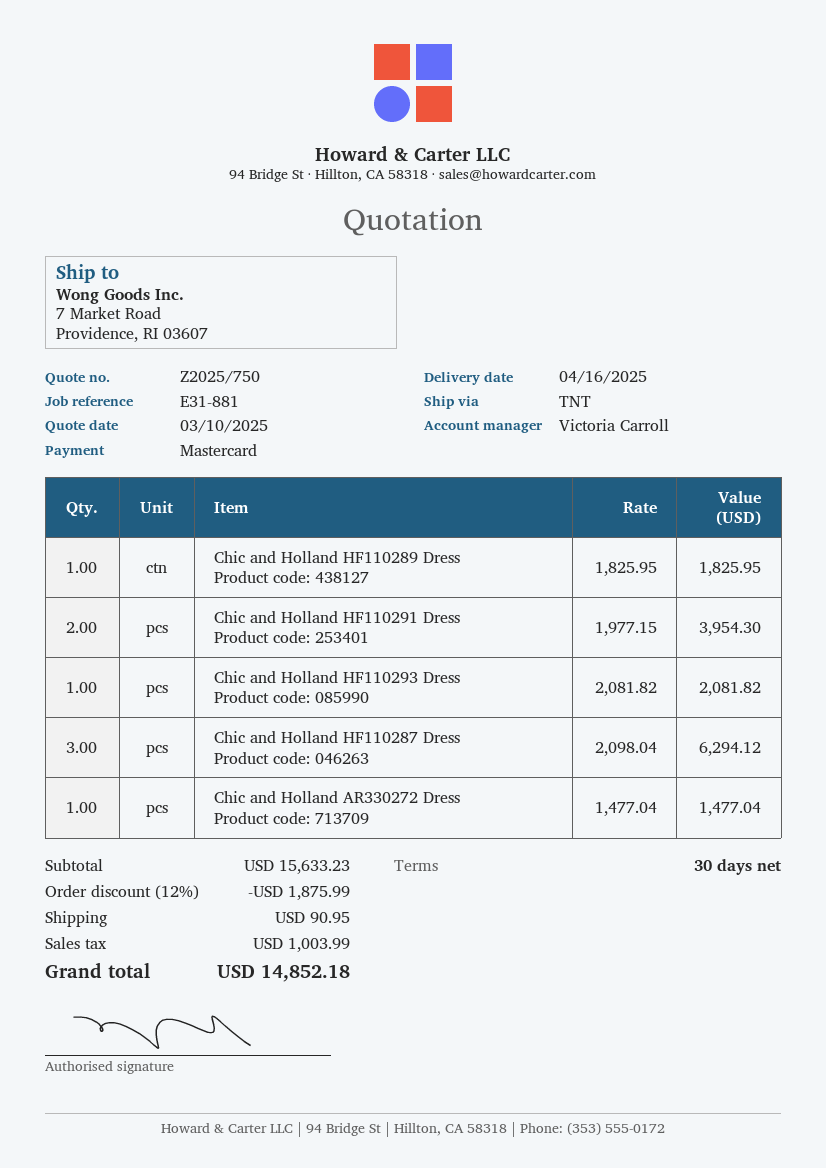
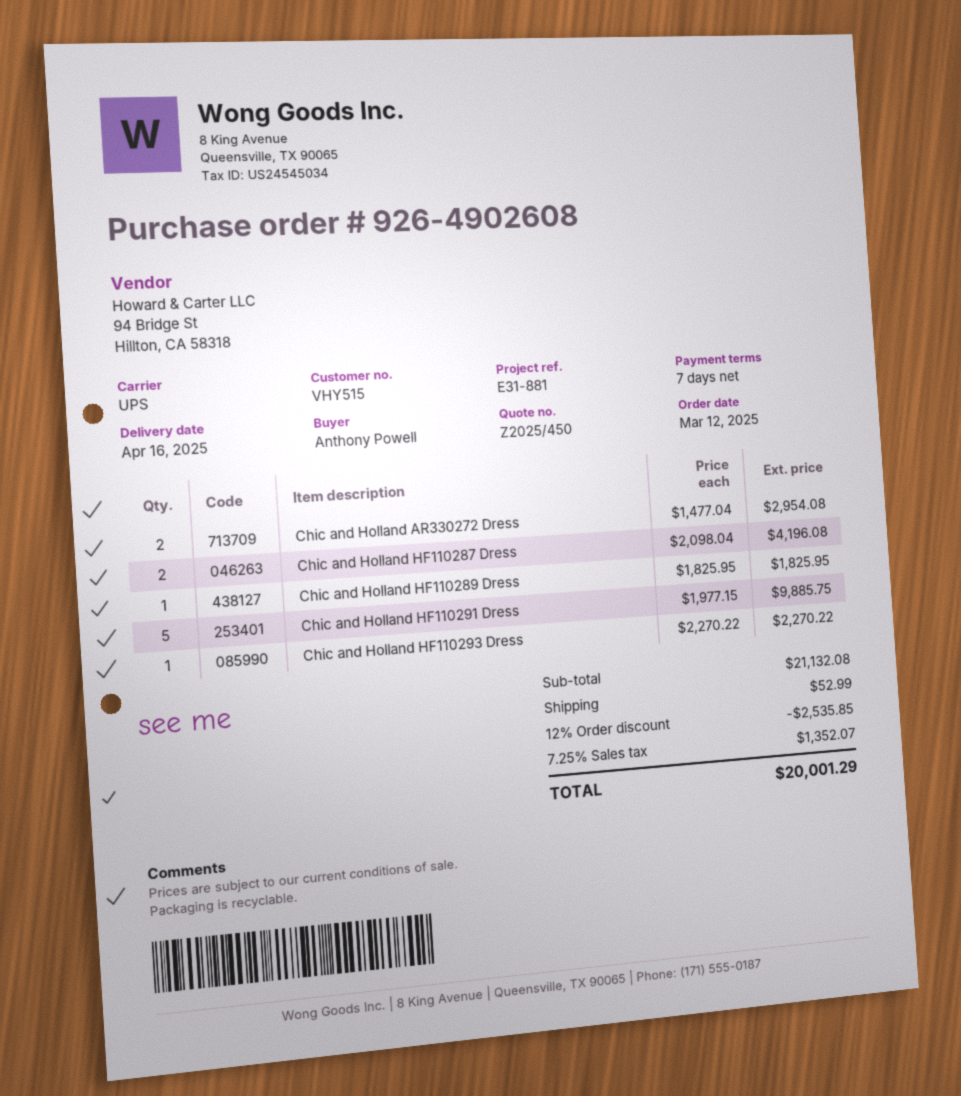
quote number: Z2025/750 -> Z2025/450
payment terms: 30 days -> 7 days
shipping method: TNT -> UPS
Chic and Holland HF110291 Dress: 2 x 1977.15 = 3954.30 -> 5 x 1977.15 = 9885.75
Chic and Holland HF110293 Dress: 1 x 2081.82 = 2081.82 -> 1 x 2270.22 = 2270.22
Chic and Holland HF110287 Dress: 3 x 2098.04 = 6294.12 -> 2 x 2098.04 = 4196.08
Chic and Holland AR330272 Dress: 1 x 1477.04 = 1477.04 -> 2 x 1477.04 = 2954.08
subtotal: 15633.23 -> 21132.08
discount: 12% = 1875.99 -> 12% = 2535.85
shipping: 90.95 -> 52.99
tax: 1003.99 -> 1352.07
total: 14852.18 -> 20001.29

